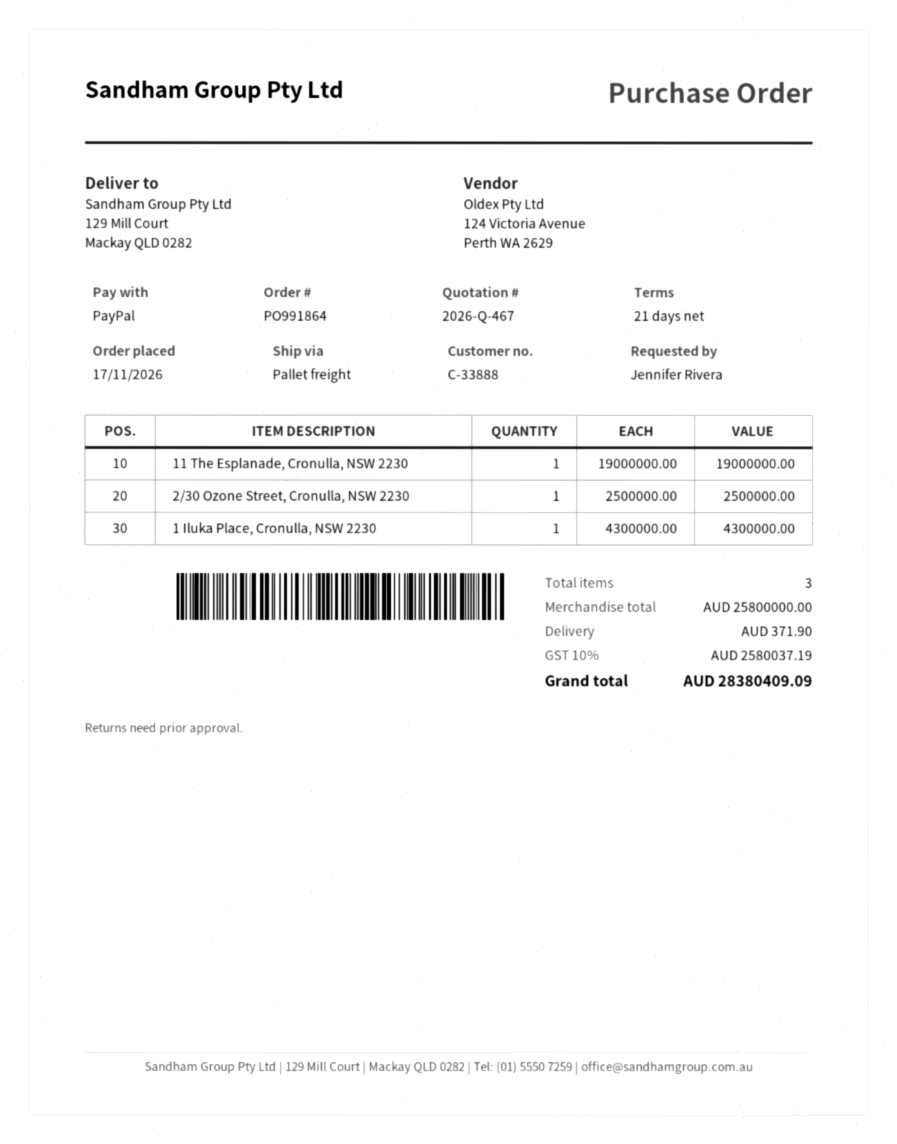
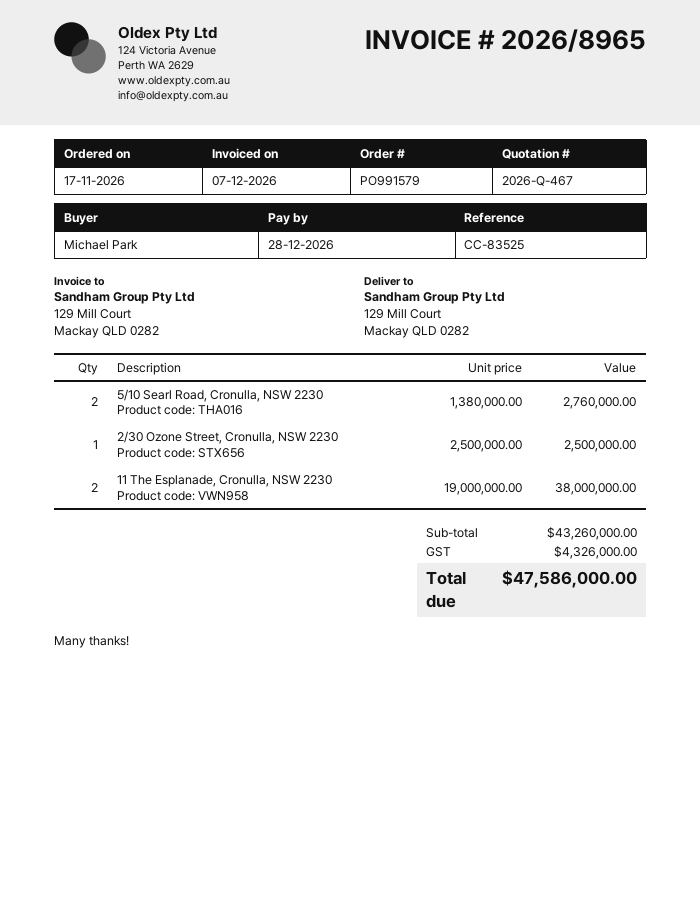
order number: PO991864 -> PO991579
ordered by: Jennifer Rivera -> Michael Park
11 The Esplanade, Cronulla, NSW 2230: 1 x 19000000.00 = 19000000.00 -> 2 x 19000000.00 = 38000000.00
1 Iluka Place, Cronulla, NSW 2230: 1 x 4300000.00 = 4300000.00 -> none
5/10 Searl Road, Cronulla, NSW 2230: none -> 2 x 1380000.00 = 2760000.00
subtotal: 25800000.00 -> 43260000.00
shipping: 371.90 -> none
tax: 2580037.19 -> 4326000.00
total: 28380409.09 -> 47586000.00

